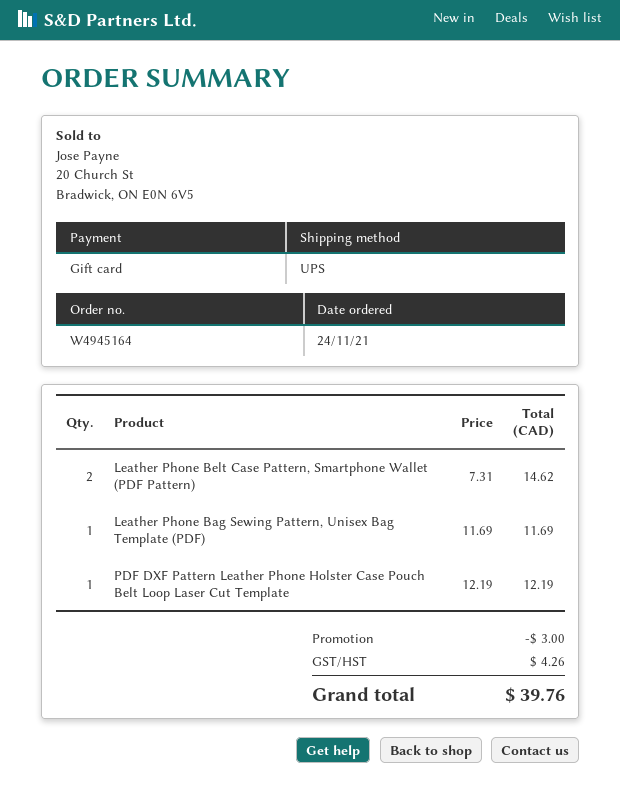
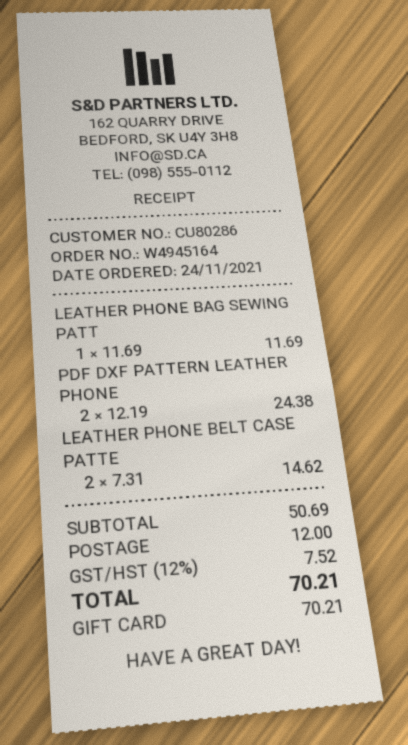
PDF DXF Pattern Leather Phone Holster Case Pouch Belt Loop Laser Cut Template: 1 x 12.19 = 12.19 -> 2 x 12.19 = 24.38
discount: 3.00 -> none
shipping: none -> 12.00
tax: 4.26 -> 7.52
total: 39.76 -> 70.21

